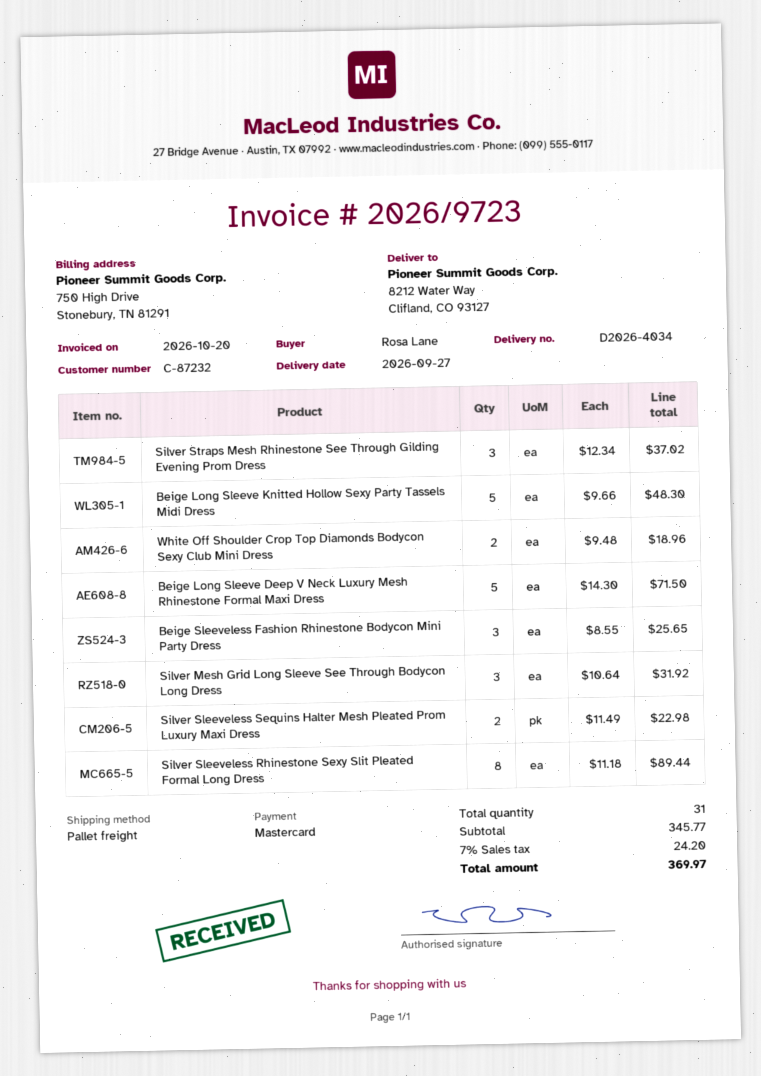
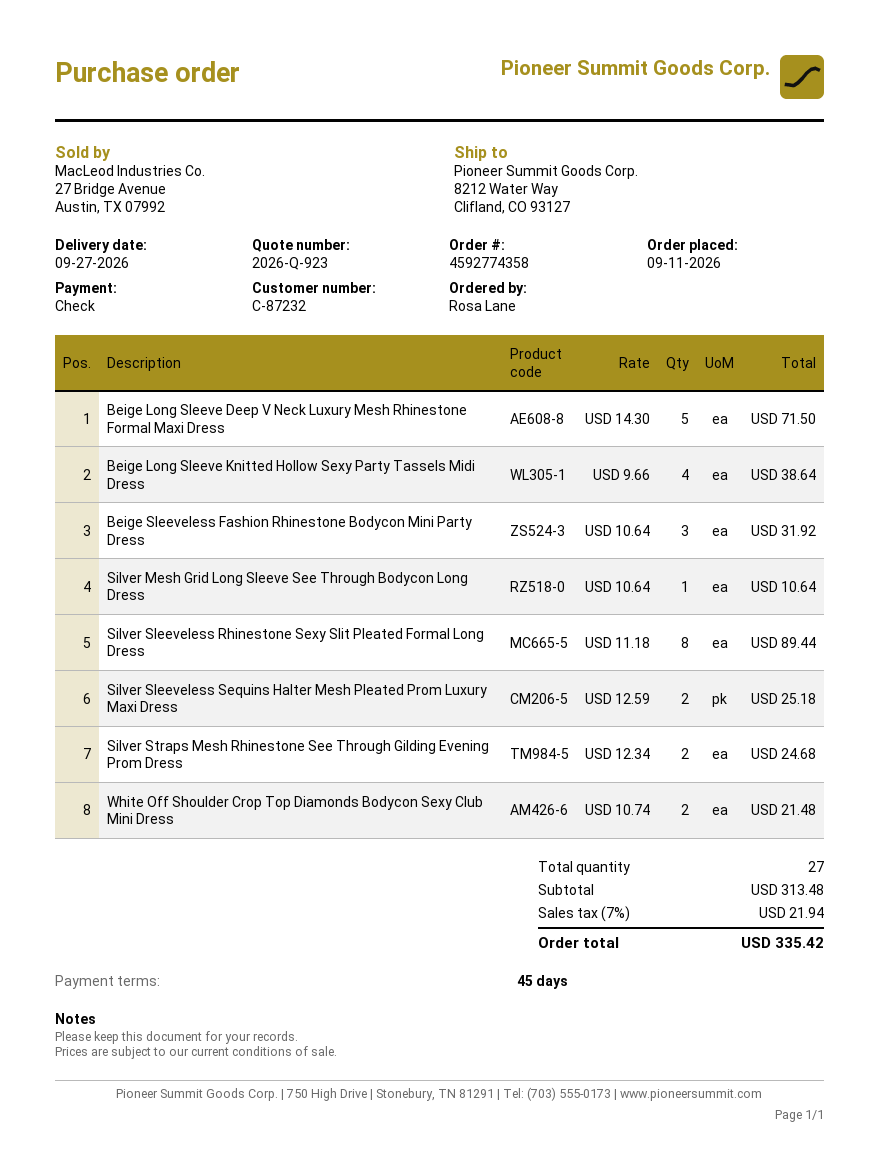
payment method: Mastercard -> cheque
Silver Straps Mesh Rhinestone See Through Gilding Evening Prom Dress: 3 x 12.34 = 37.02 -> 2 x 12.34 = 24.68
Beige Long Sleeve Knitted Hollow Sexy Party Tassels Midi Dress: 5 x 9.66 = 48.30 -> 4 x 9.66 = 38.64
White Off Shoulder Crop Top Diamonds Bodycon Sexy Club Mini Dress: 2 x 9.48 = 18.96 -> 2 x 10.74 = 21.48
Beige Sleeveless Fashion Rhinestone Bodycon Mini Party Dress: 3 x 8.55 = 25.65 -> 3 x 10.64 = 31.92
Silver Mesh Grid Long Sleeve See Through Bodycon Long Dress: 3 x 10.64 = 31.92 -> 1 x 10.64 = 10.64
Silver Sleeveless Sequins Halter Mesh Pleated Prom Luxury Maxi Dress: 2 x 11.49 = 22.98 -> 2 x 12.59 = 25.18
total quantity: 31 -> 27
subtotal: 345.77 -> 313.48
tax: 7% = 24.20 -> 7% = 21.94
total: 369.97 -> 335.42

